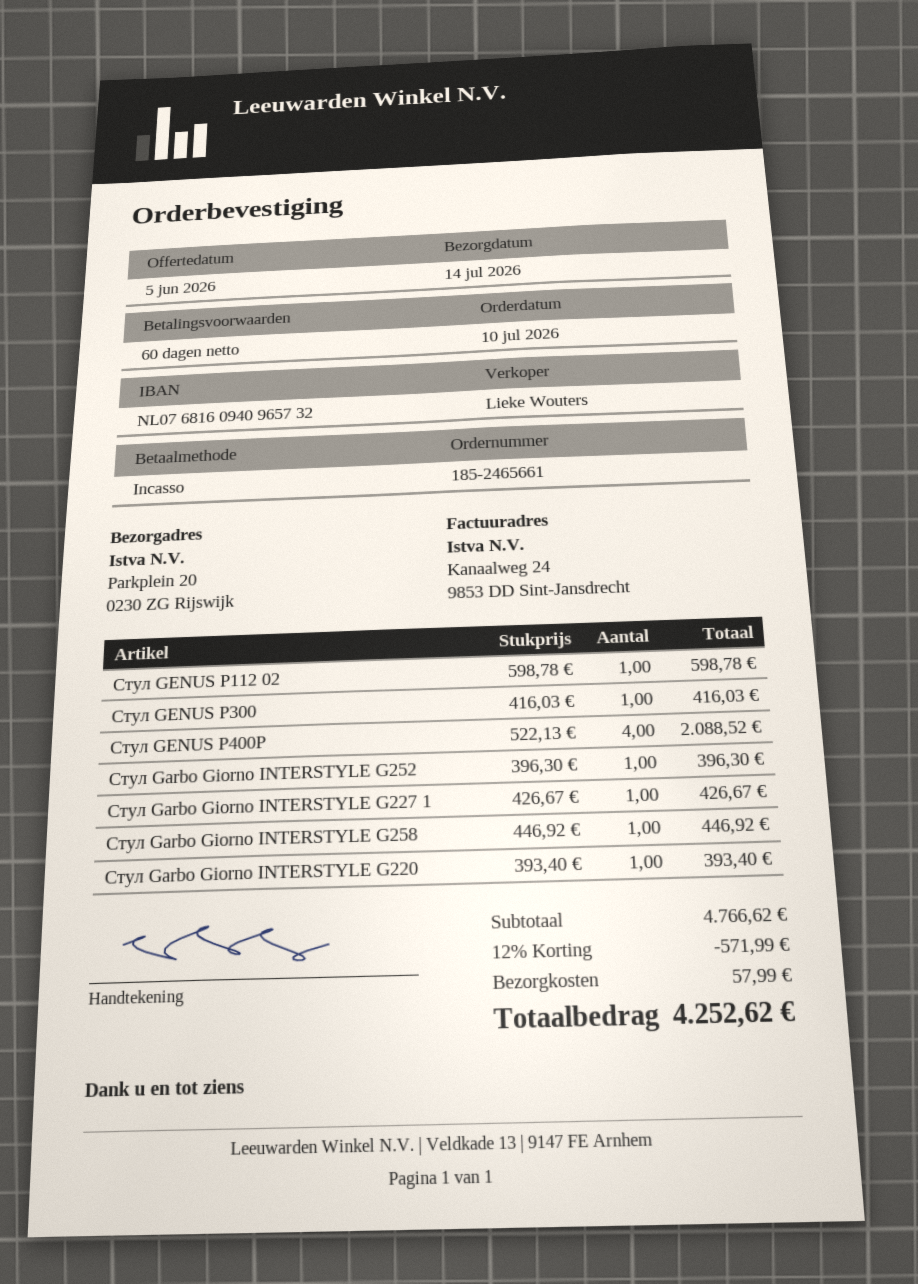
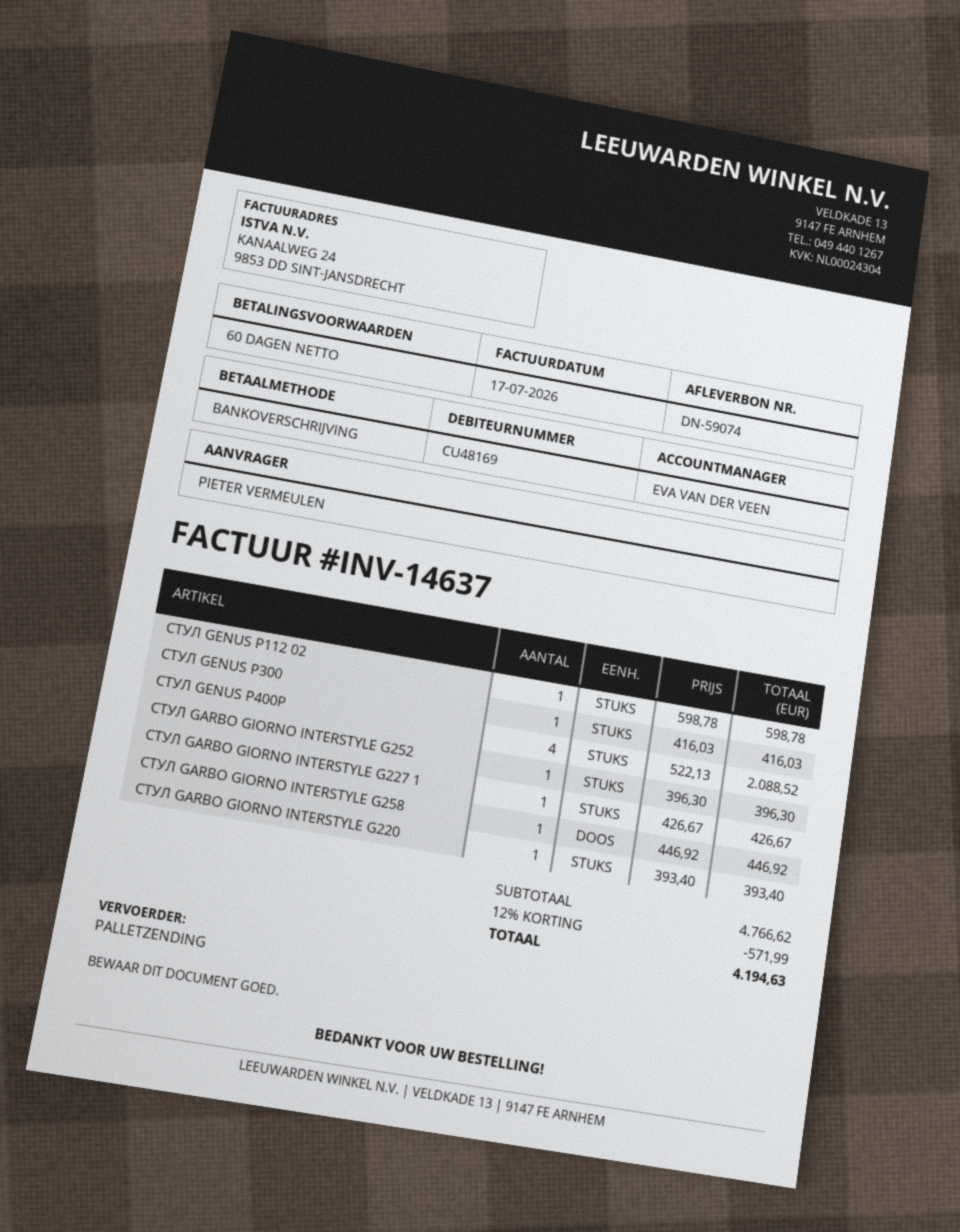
sales rep: Lieke Wouters -> EVA VAN DER VEEN
payment method: direct debit -> bank transfer
shipping: 57.99 -> none
total: 4252.62 -> 4194.63

